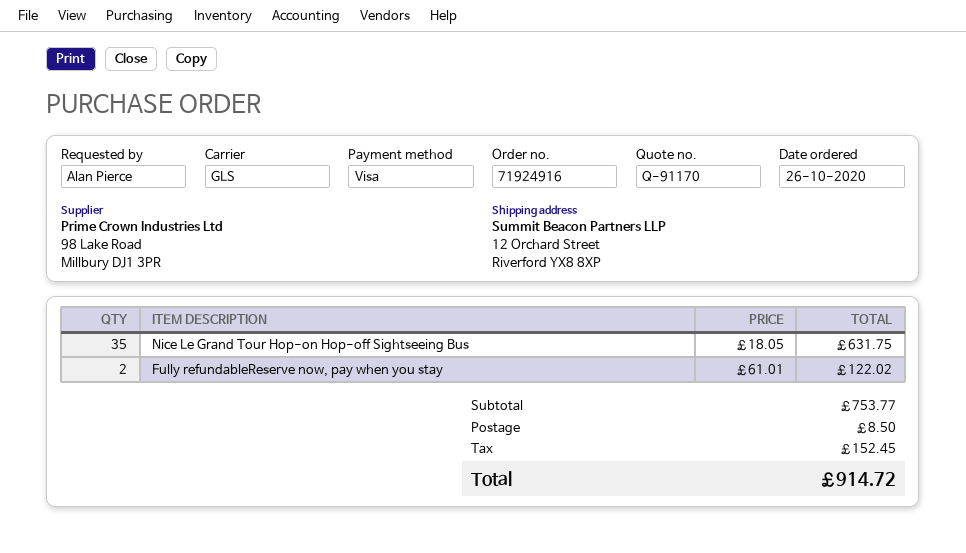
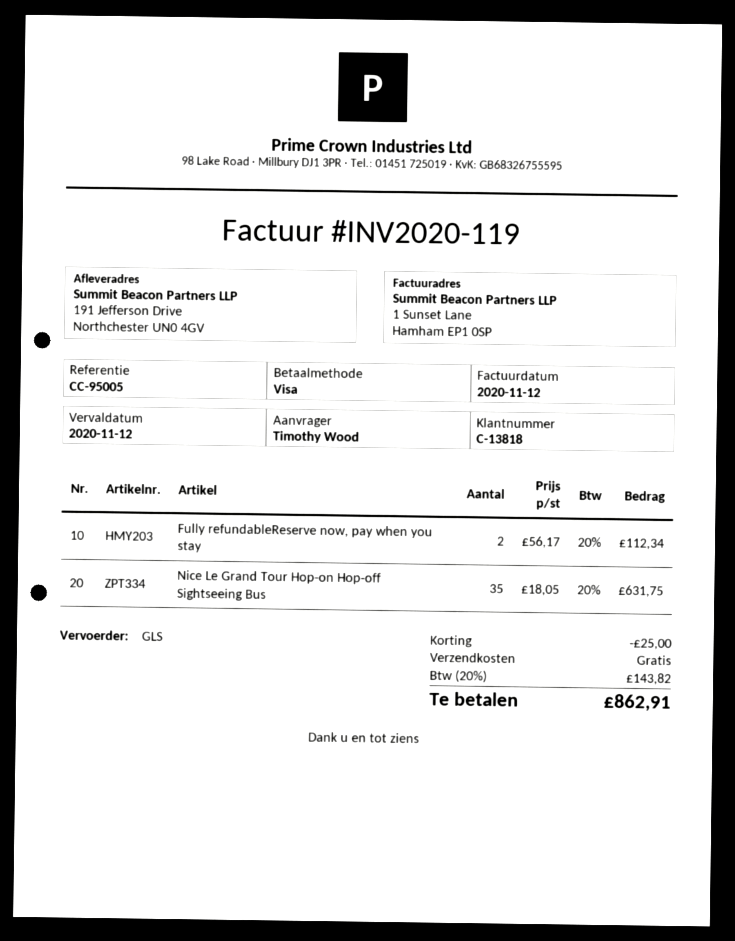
ordered by: Alan Pierce -> Timothy Wood
ship to: 12 Orchard Street, Riverford YX8 8XP -> 191 Jefferson Drive, Northchester UN0 4GV
Fully refundableReserve now, pay when you stay: 2 x 61.01 = 122.02 -> 2 x 56.17 = 112.34
discount: none -> 25.00
shipping: 8.50 -> 0.00
tax: 152.45 -> 143.82
total: 914.72 -> 862.91

